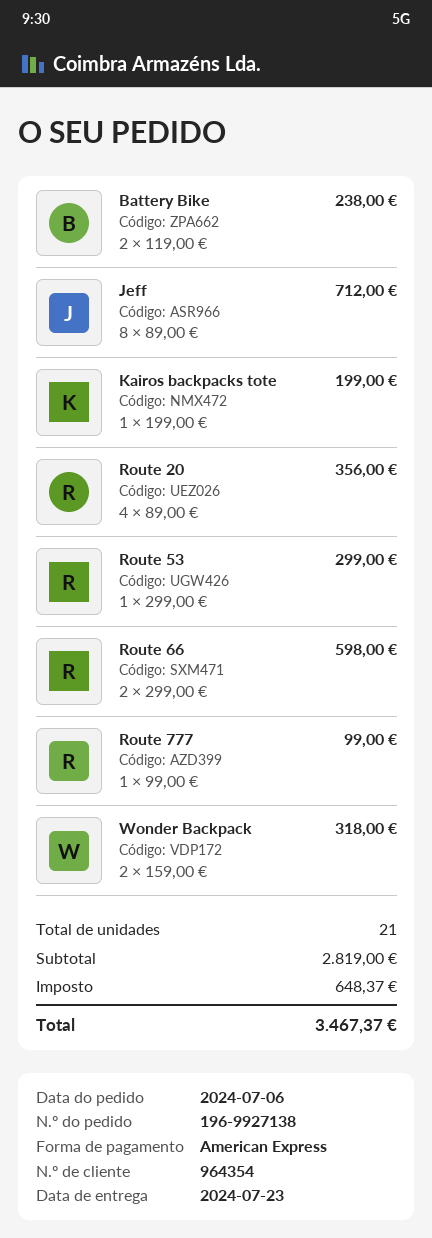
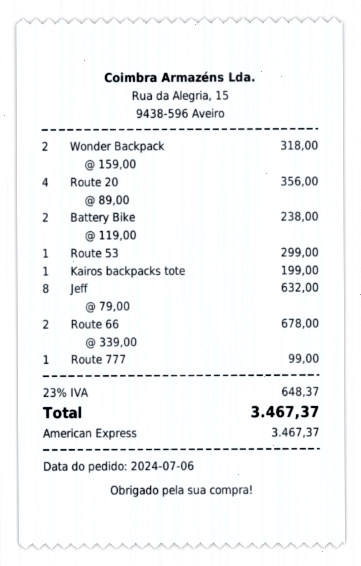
Jeff: 8 x 89.00 = 712.00 -> 8 x 79.00 = 632.00
Route 66: 2 x 299.00 = 598.00 -> 2 x 339.00 = 678.00

